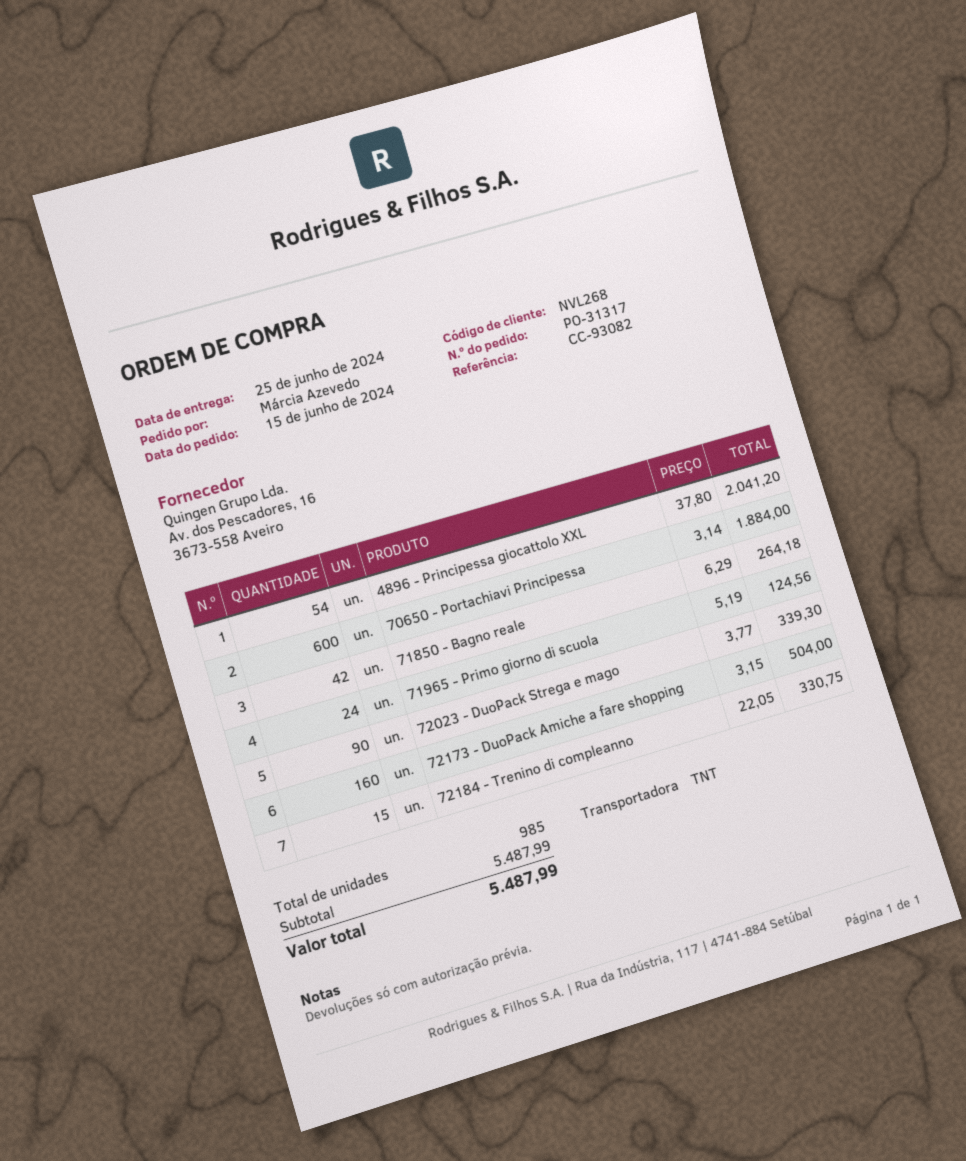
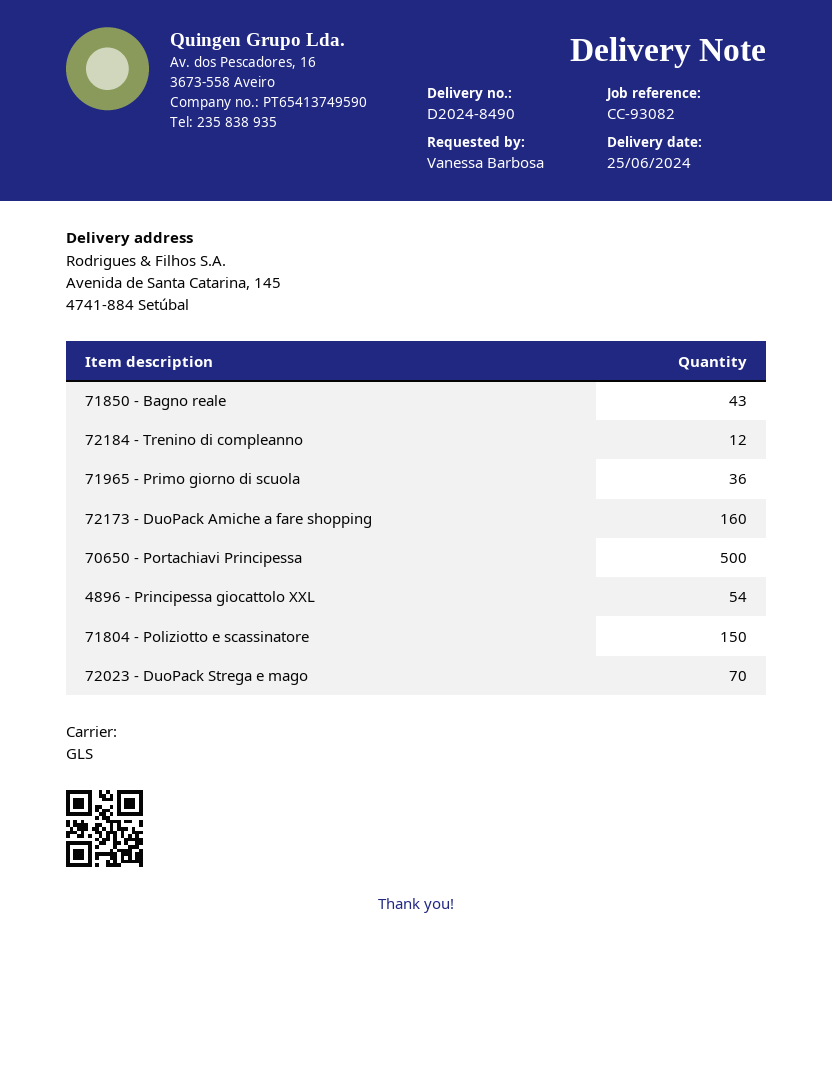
ordered by: Márcia Azevedo -> Vanessa Barbosa
shipping method: TNT -> GLS
70650 - Portachiavi Principessa: 600 -> 500
71850 - Bagno reale: 42 -> 43
71965 - Primo giorno di scuola: 24 -> 36
72023 - DuoPack Strega e mago: 90 -> 70
72184 - Trenino di compleanno: 15 -> 12
71804 - Poliziotto e scassinatore: none -> 150

